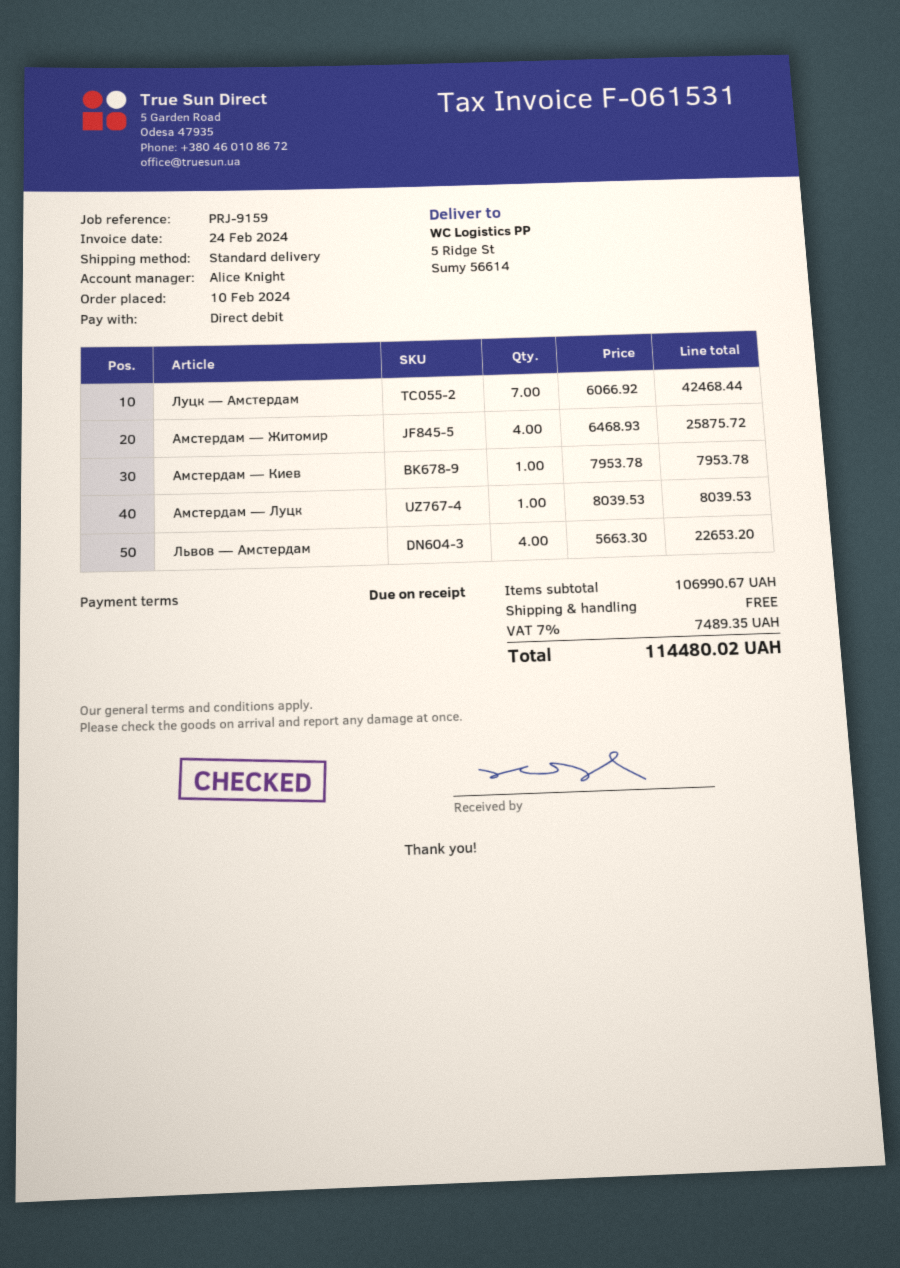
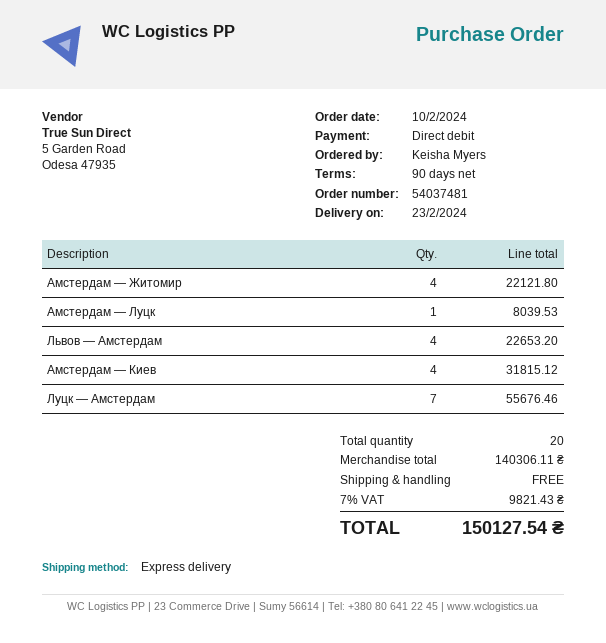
payment terms: on receipt -> 90 days
shipping method: standard -> express
Луцк — Амстердам: 7 for 42468.44 -> 7 for 55676.46
Амстердам — Житомир: 4 for 25875.72 -> 4 for 22121.80
Амстердам — Киев: 1 for 7953.78 -> 4 for 31815.12
subtotal: 106990.67 -> 140306.11
tax: 7% = 7489.35 -> 7% = 9821.43
total: 114480.02 -> 150127.54

